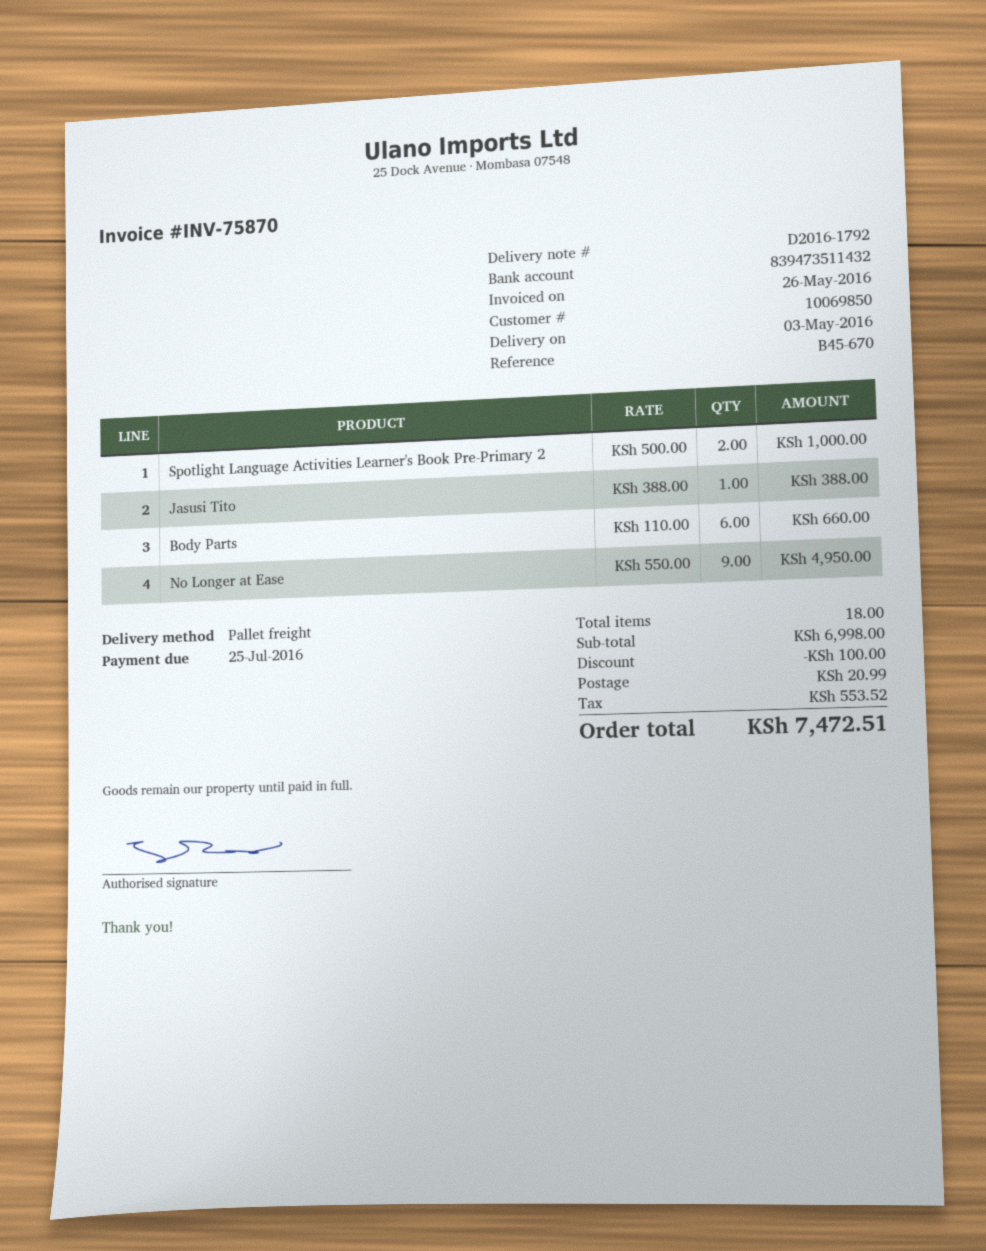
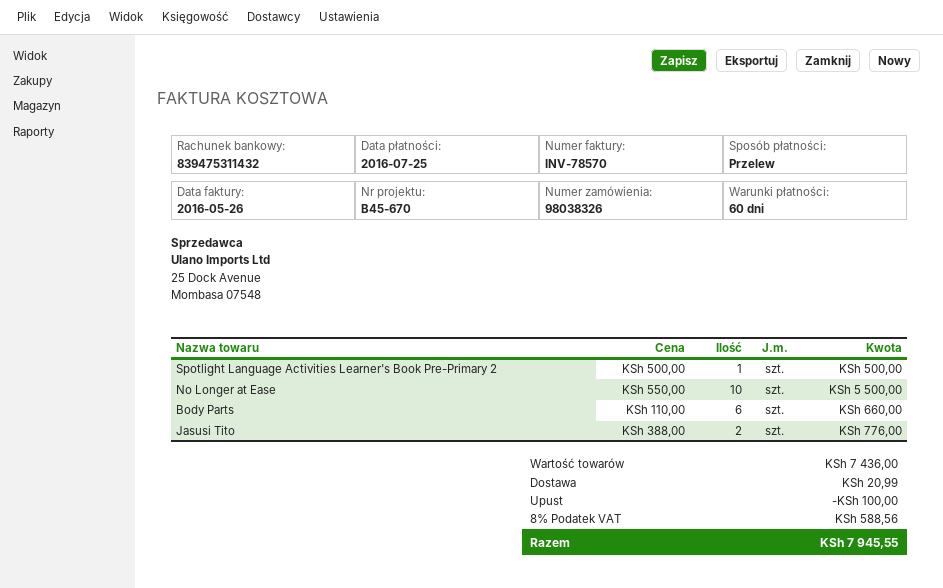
invoice number: INV-75870 -> INV-78570
bank account: 839473511432 -> 839475311432
Spotlight Language Activities Learner's Book Pre-Primary 2: 2 x 500.00 = 1000.00 -> 1 x 500.00 = 500.00
Jasusi Tito: 1 x 388.00 = 388.00 -> 2 x 388.00 = 776.00
No Longer at Ease: 9 x 550.00 = 4950.00 -> 10 x 550.00 = 5500.00
subtotal: 6998.00 -> 7436.00
tax: 553.52 -> 588.56
total: 7472.51 -> 7945.55

